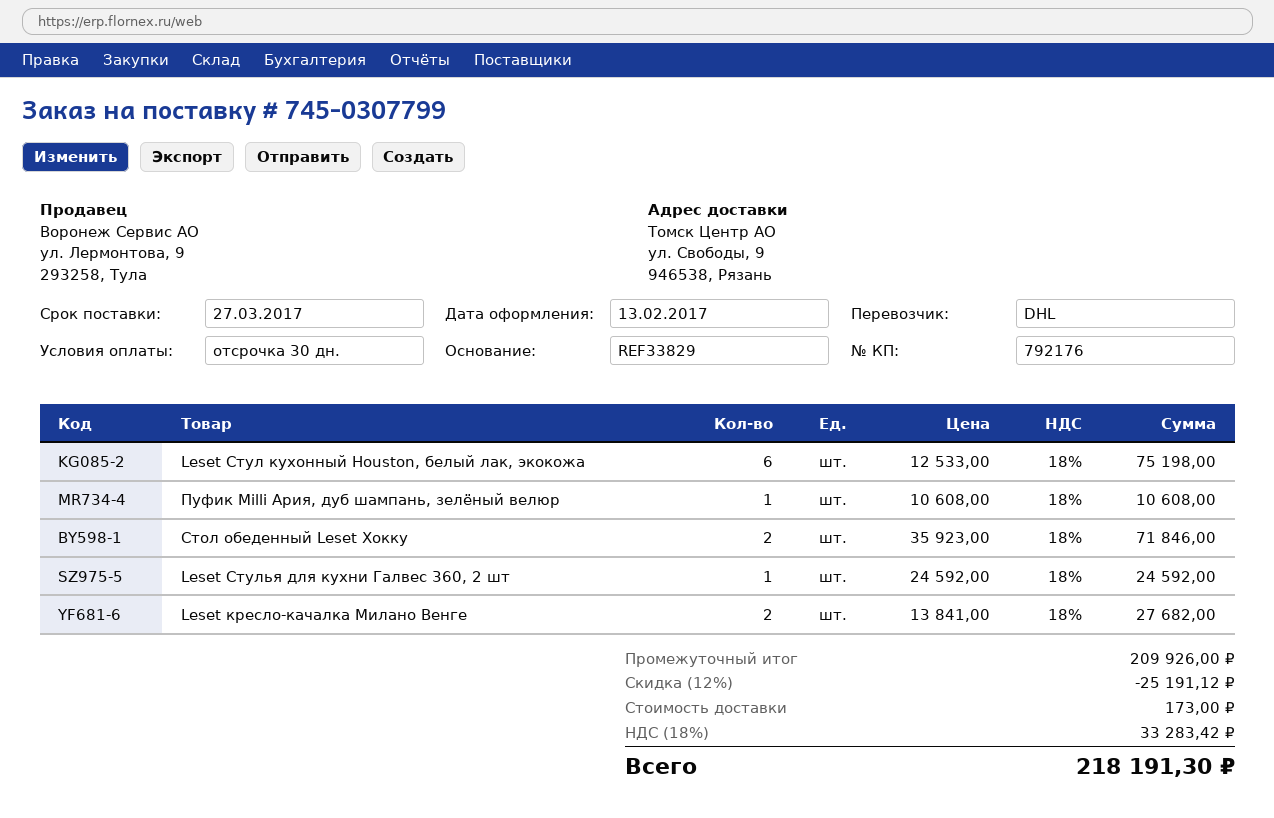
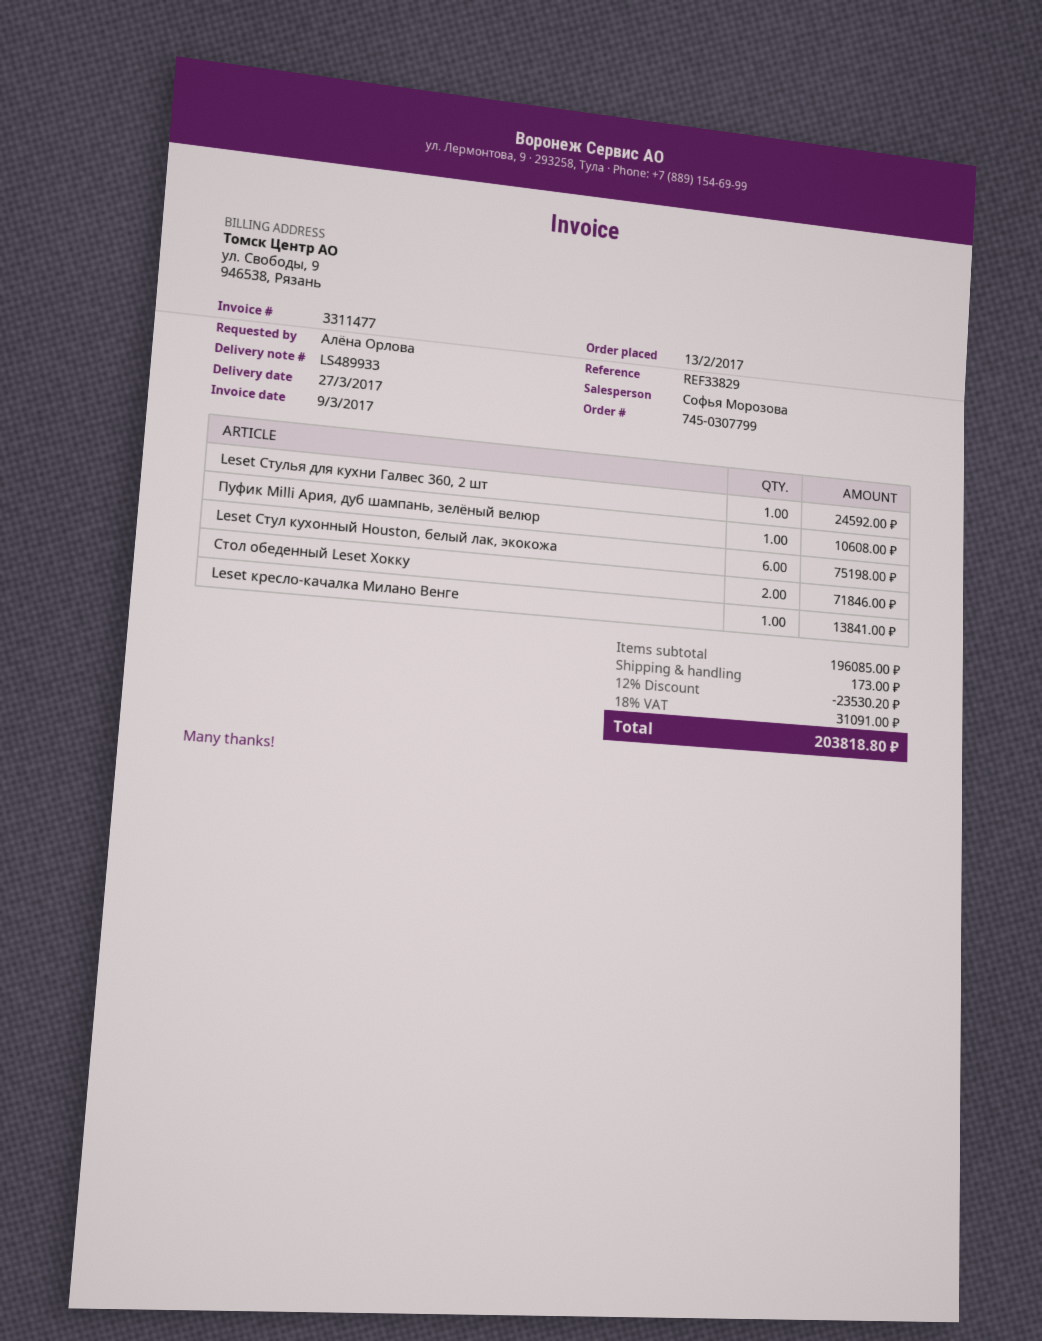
Leset кресло-качалка Милано Венге: 2 for 27682.00 -> 1 for 13841.00
subtotal: 209926.00 -> 196085.00
discount: 12% = 25191.12 -> 12% = 23530.20
tax: 18% = 33283.42 -> 18% = 31091.00
total: 218191.30 -> 203818.80

